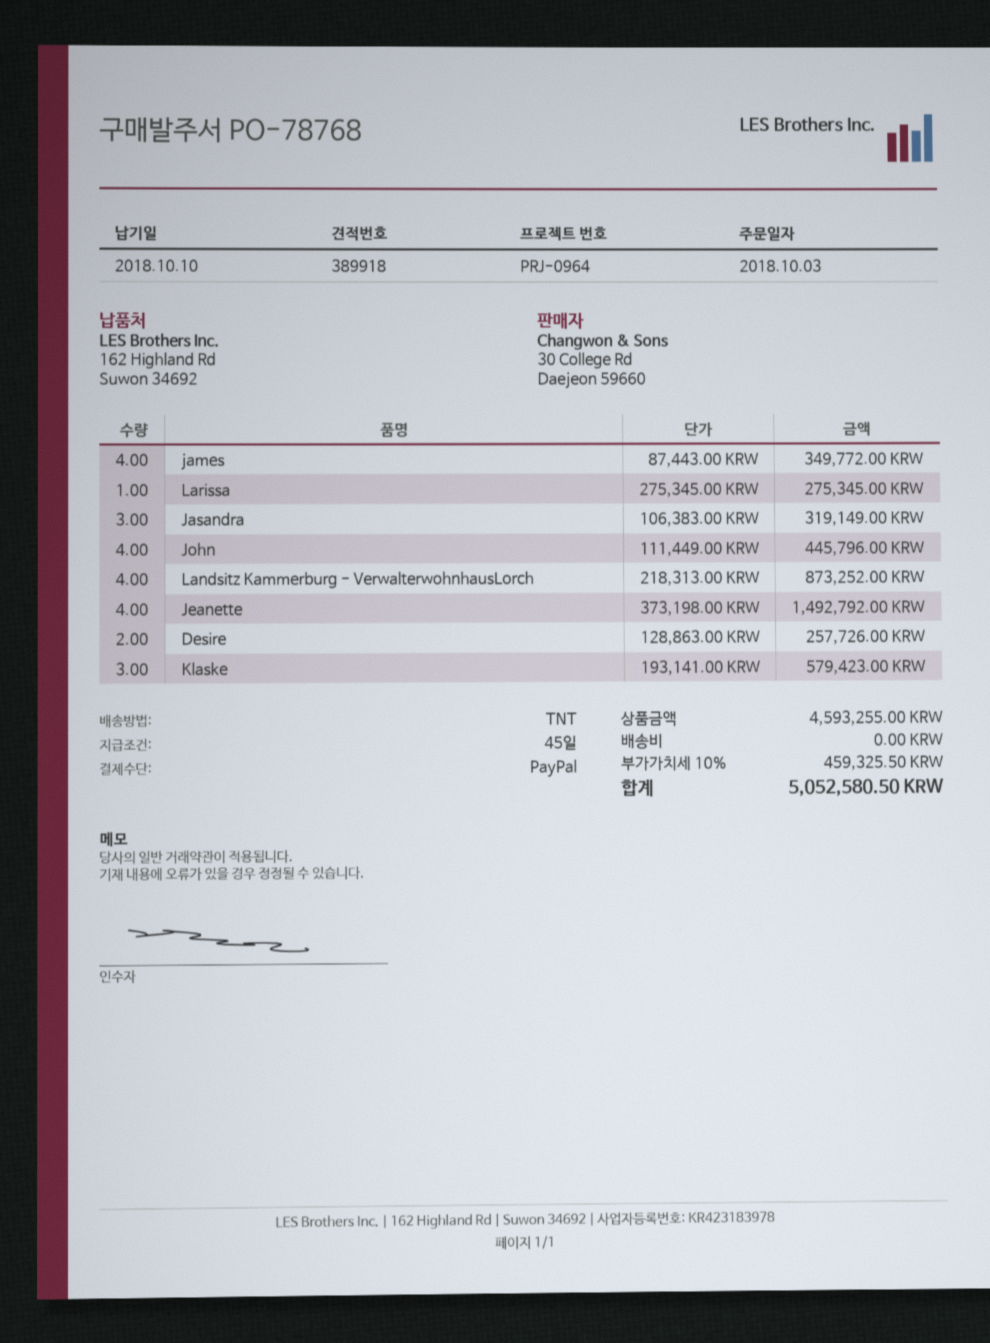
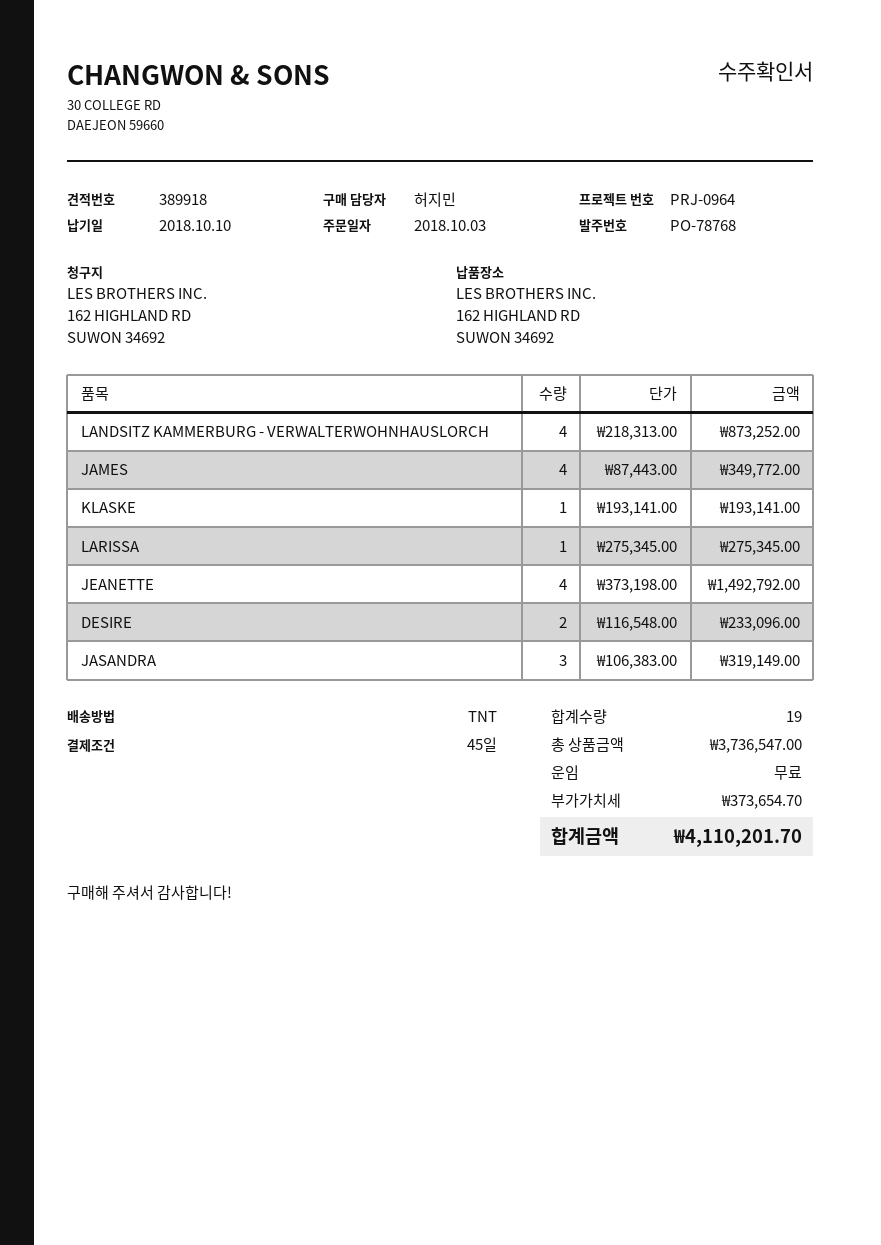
John: 4 x 111449.00 = 445796.00 -> none
Desire: 2 x 128863.00 = 257726.00 -> 2 x 116548.00 = 233096.00
Klaske: 3 x 193141.00 = 579423.00 -> 1 x 193141.00 = 193141.00
subtotal: 4593255.00 -> 3736547.00
tax: 459325.50 -> 373654.70
total: 5052580.50 -> 4110201.70

